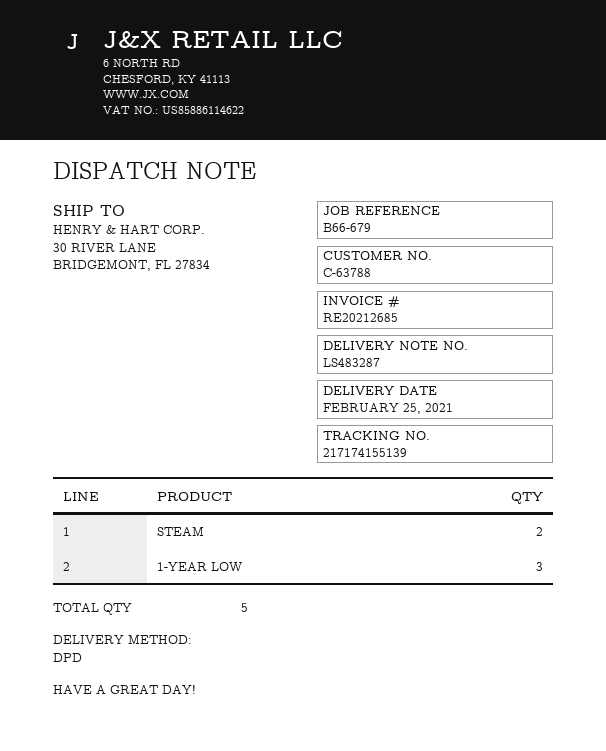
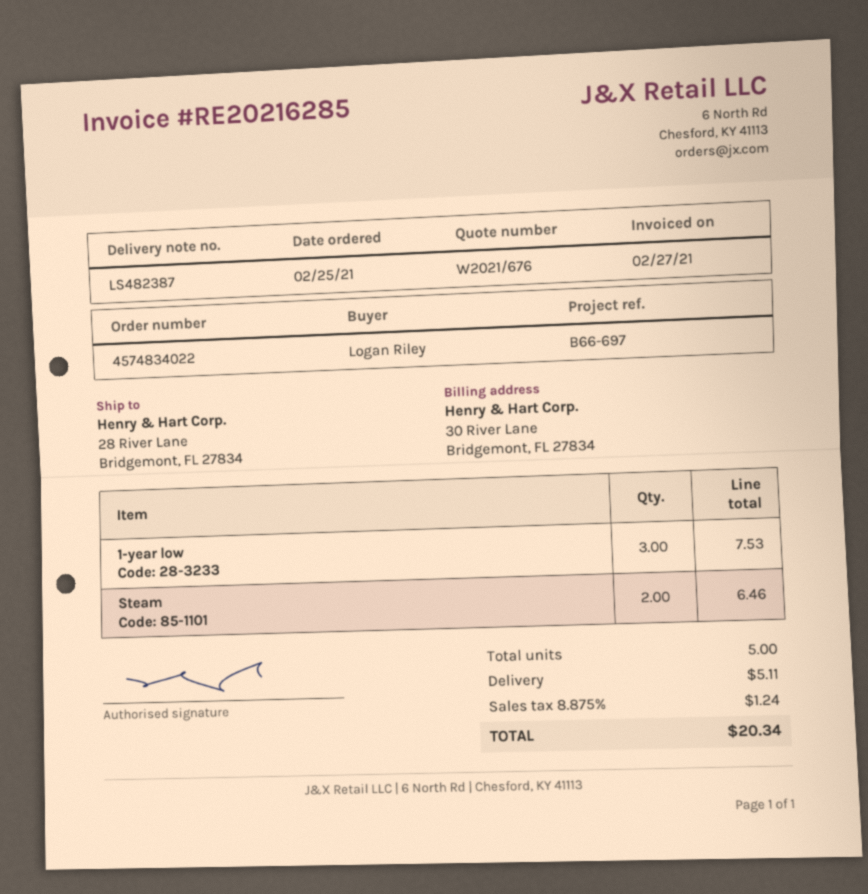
delivery note number: LS483287 -> LS482387
invoice number: RE20212685 -> RE20216285
reference: B66-679 -> B66-697
ship to: 30 RIVER LANE, BRIDGEMONT, FL 27834 -> 28 River Lane, Bridgemont, FL 27834

